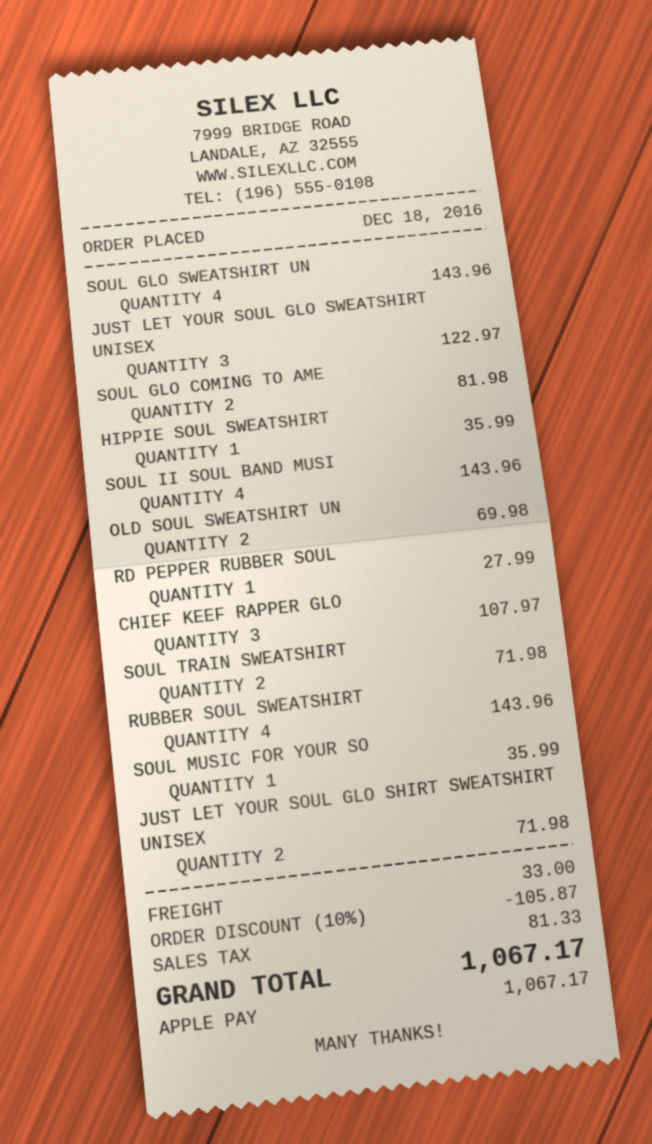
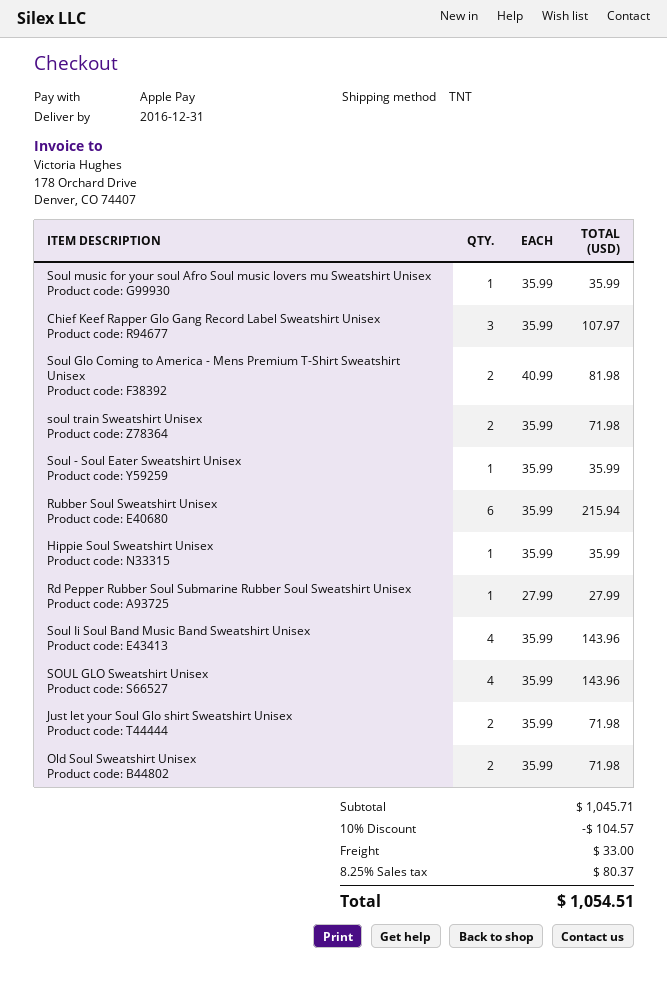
JUST LET YOUR SOUL GLO SWEATSHIRT UNISEX: 3 for 122.97 -> none
OLD SOUL SWEATSHIRT UN: 2 for 69.98 -> 2 for 71.98
RUBBER SOUL SWEATSHIRT: 4 for 143.96 -> 6 for 215.94
Soul - Soul Eater Sweatshirt Unisex: none -> 1 for 35.99
discount: 10% = 105.87 -> 10% = 104.57
tax: 81.33 -> 80.37
total: 1067.17 -> 1054.51

